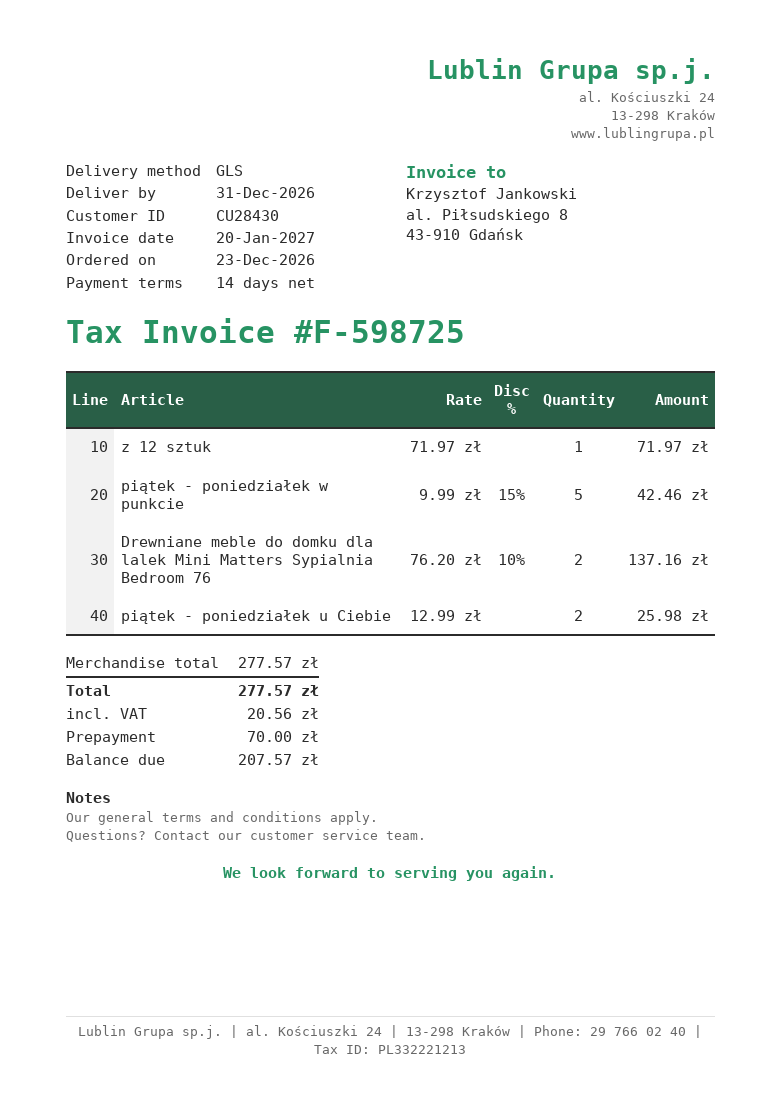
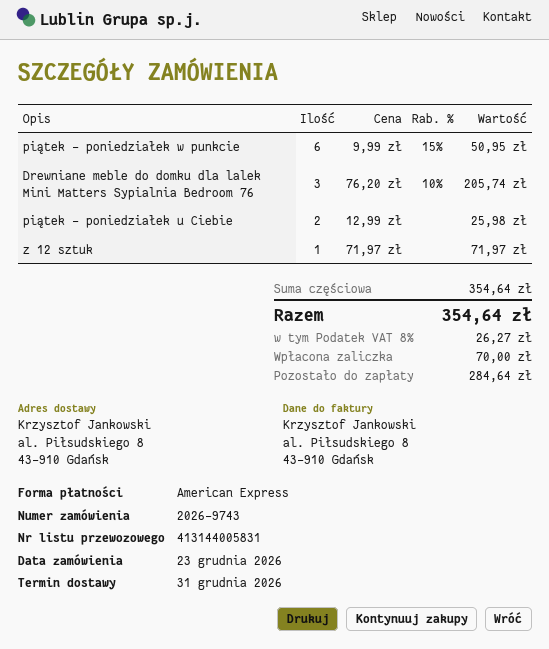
piątek - poniedziałek w punkcie: 5 x 9.99 - 15% = 42.46 -> 6 x 9.99 - 15% = 50.95
Drewniane meble do domku dla lalek Mini Matters Sypialnia Bedroom 76: 2 x 76.20 - 10% = 137.16 -> 3 x 76.20 - 10% = 205.74
subtotal: 277.57 -> 354.64
tax: 20.56 -> 26.27
total: 277.57 -> 354.64
balance: 207.57 -> 284.64

